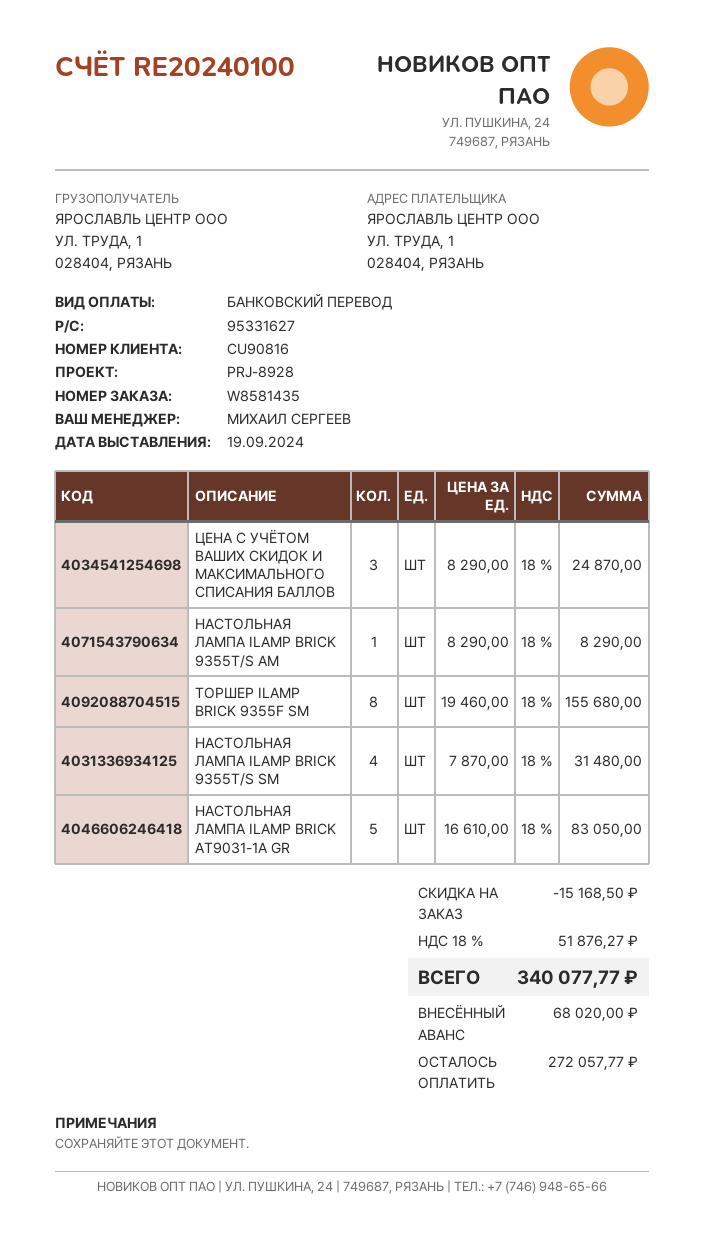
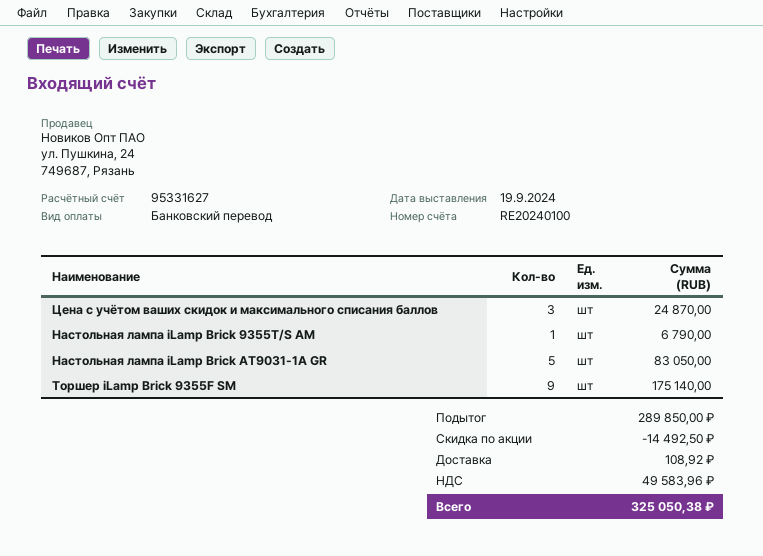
НАСТОЛЬНАЯ ЛАМПА ILAMP BRICK 9355T/S AM: 1 for 8290.00 -> 1 for 6790.00
ТОРШЕР ILAMP BRICK 9355F SM: 8 for 155680.00 -> 9 for 175140.00
НАСТОЛЬНАЯ ЛАМПА ILAMP BRICK 9355T/S SM: 4 for 31480.00 -> none
discount: 15168.50 -> 14492.50
shipping: none -> 108.92
tax: 51876.27 -> 49583.96
total: 340077.77 -> 325050.38

